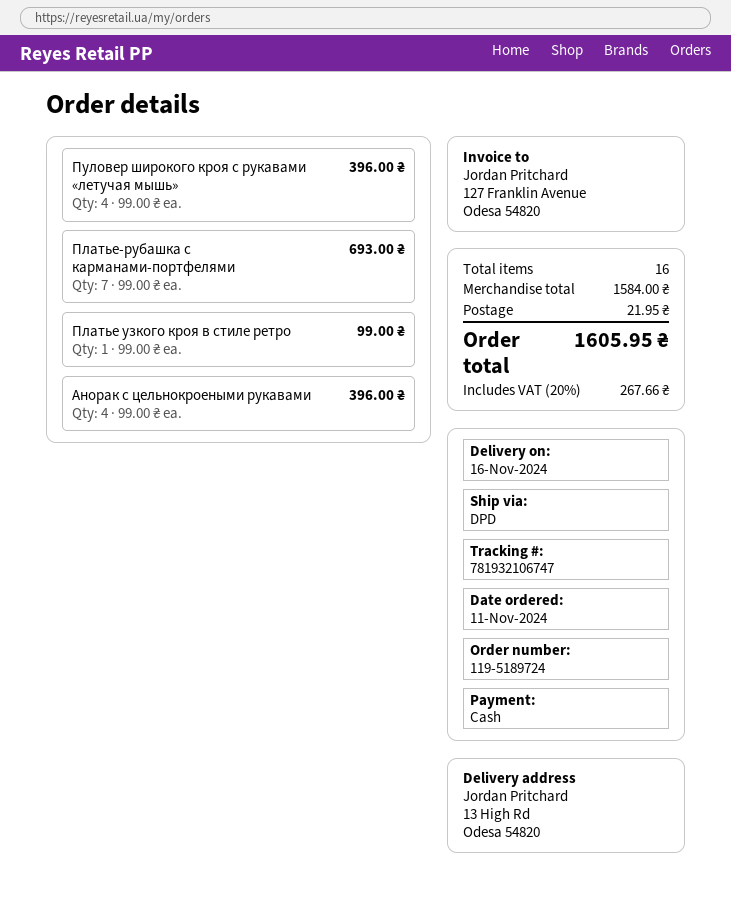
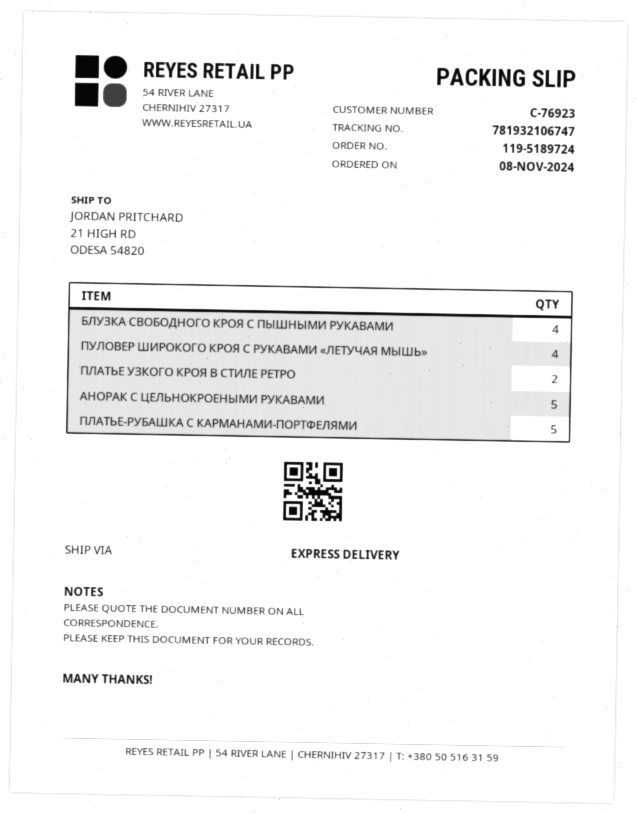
order date: 2024-11-11 -> 2024-11-08
shipping method: DPD -> express
ship to: 13 High Rd, Odesa 54820 -> 21 HIGH RD, ODESA 54820
Платье-рубашка с карманами-портфелями: 7 -> 5
Платье узкого кроя в стиле ретро: 1 -> 2
Анорак с цельнокроеными рукавами: 4 -> 5
БЛУЗКА СВОБОДНОГО КРОЯ С ПЫШНЫМИ РУКАВАМИ: none -> 4

